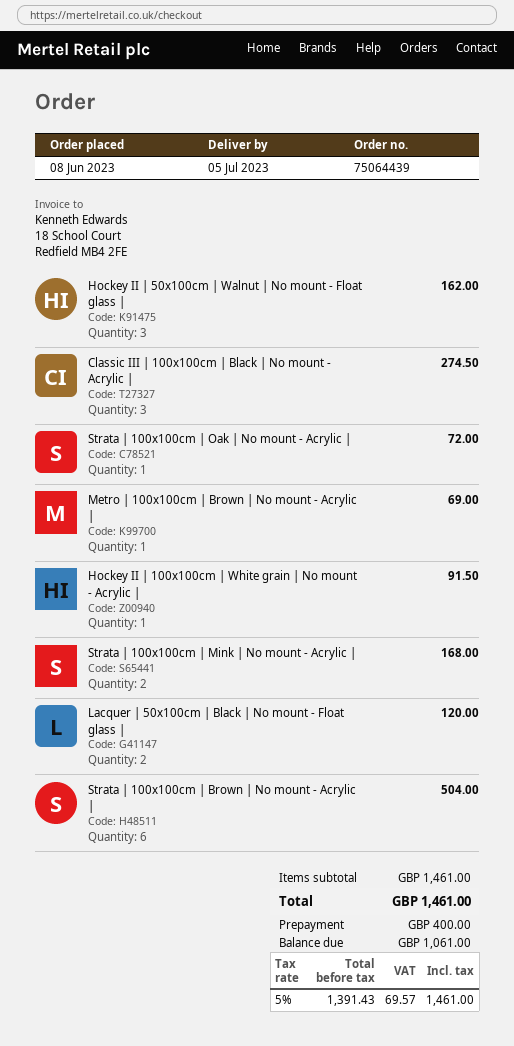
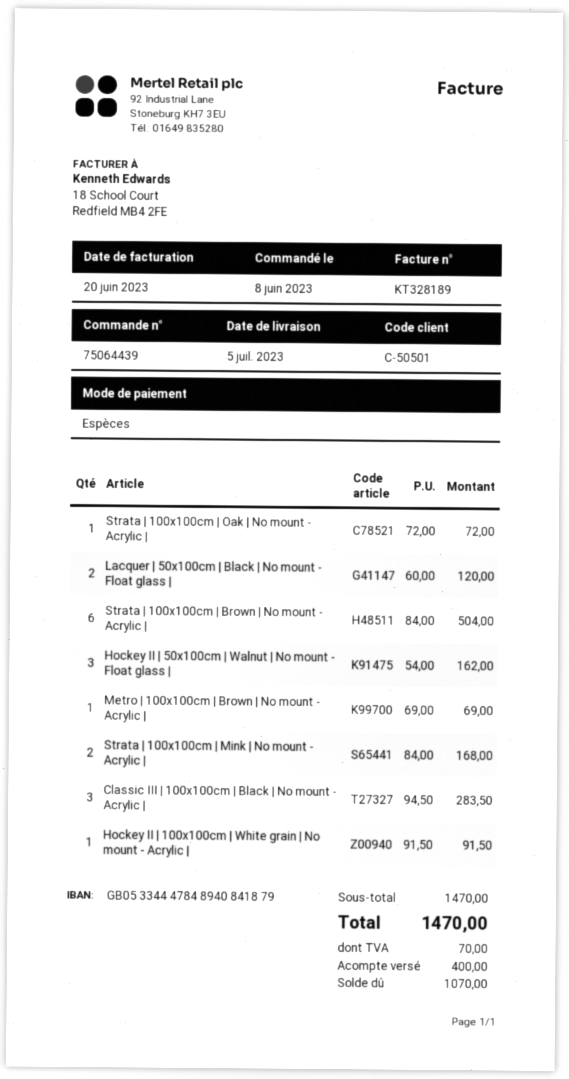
Classic III | 100x100cm | Black | No mount - Acrylic |: 3 for 274.50 -> 3 for 283.50
subtotal: 1461.00 -> 1470.00
tax: 69.57 -> 70.00
total: 1461.00 -> 1470.00
balance: 1061.00 -> 1070.00

